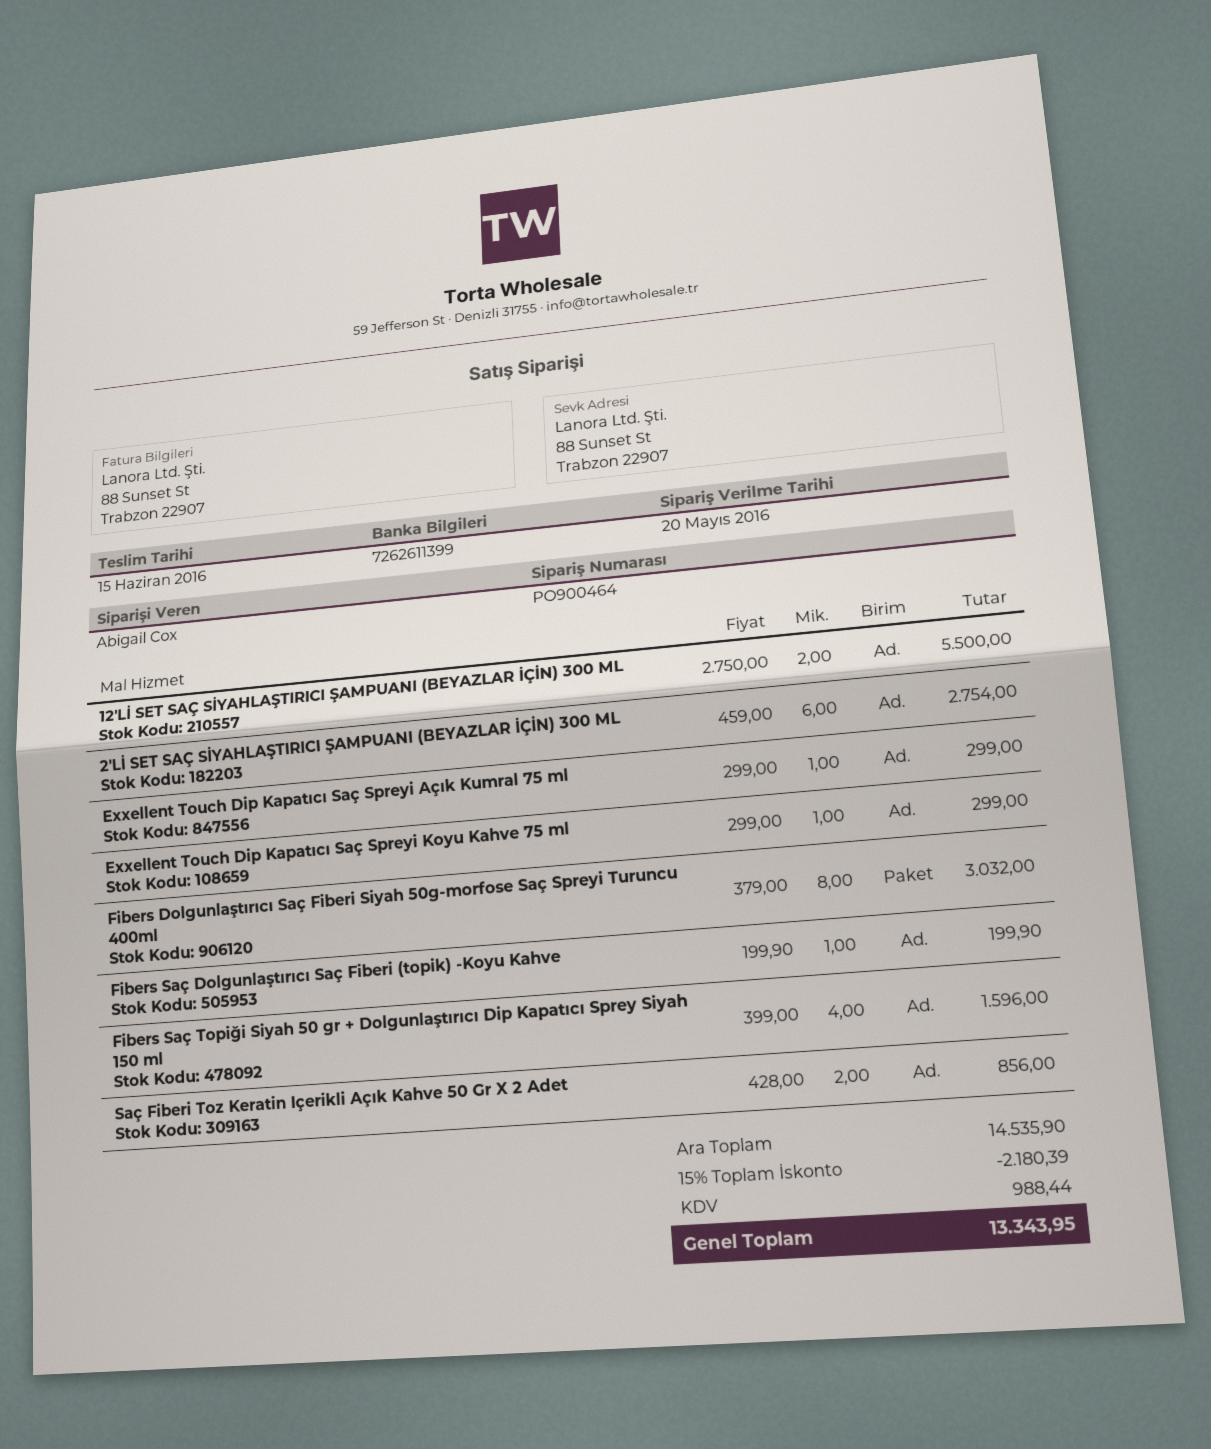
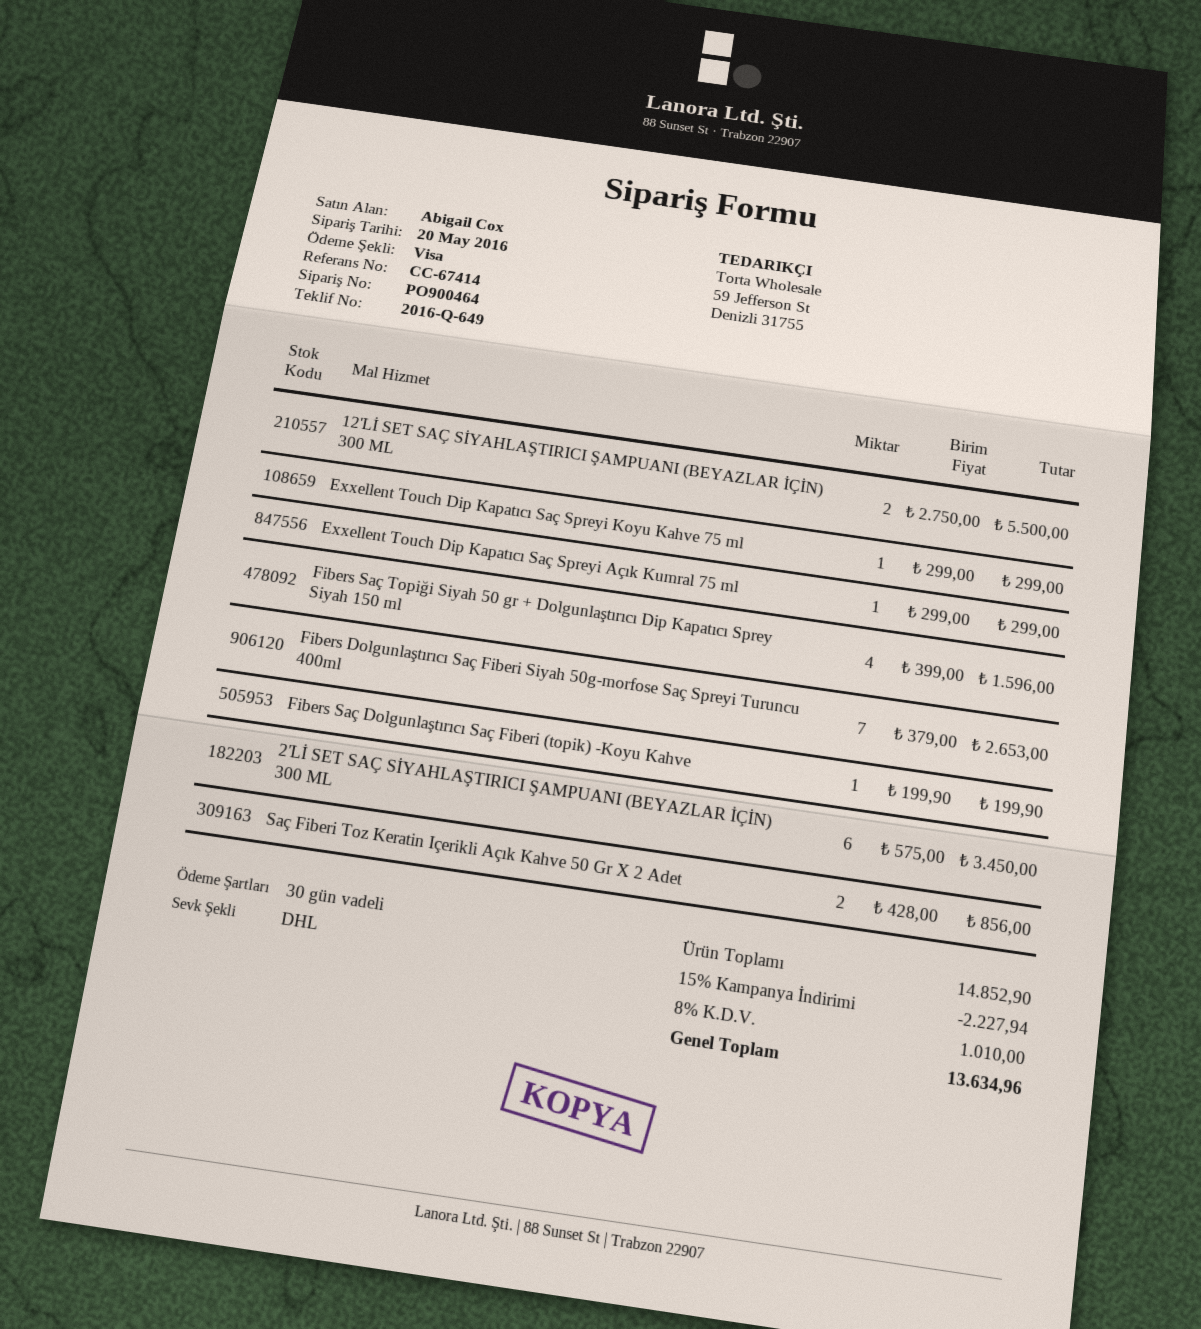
2'Lİ SET SAÇ SİYAHLAŞTIRICI ŞAMPUANI (BEYAZLAR İÇİN) 300 ML: 6 x 459.00 = 2754.00 -> 6 x 575.00 = 3450.00
Fibers Dolgunlaştırıcı Saç Fiberi Siyah 50g-morfose Saç Spreyi Turuncu 400ml: 8 x 379.00 = 3032.00 -> 7 x 379.00 = 2653.00
subtotal: 14535.90 -> 14852.90
discount: 15% = 2180.39 -> 15% = 2227.94
tax: 988.44 -> 1010.00
total: 13343.95 -> 13634.96

